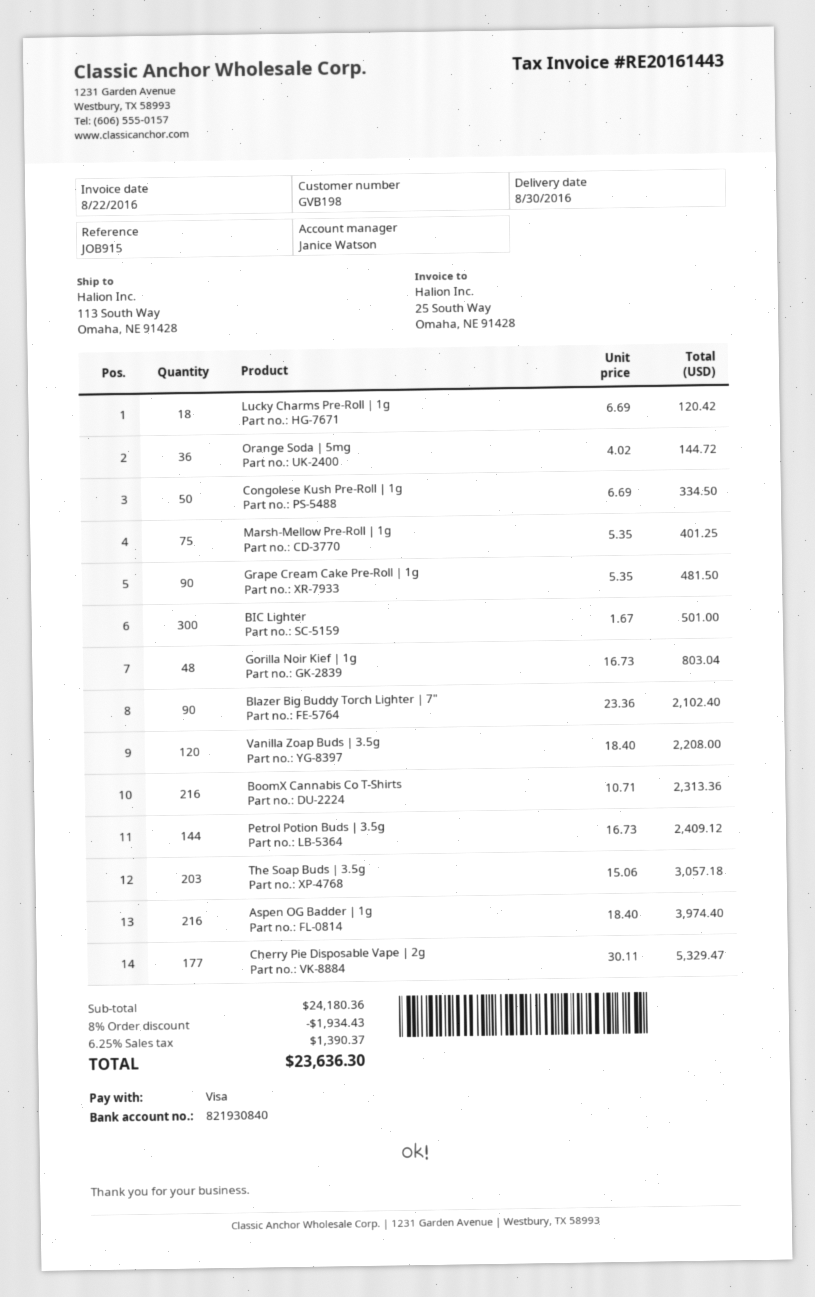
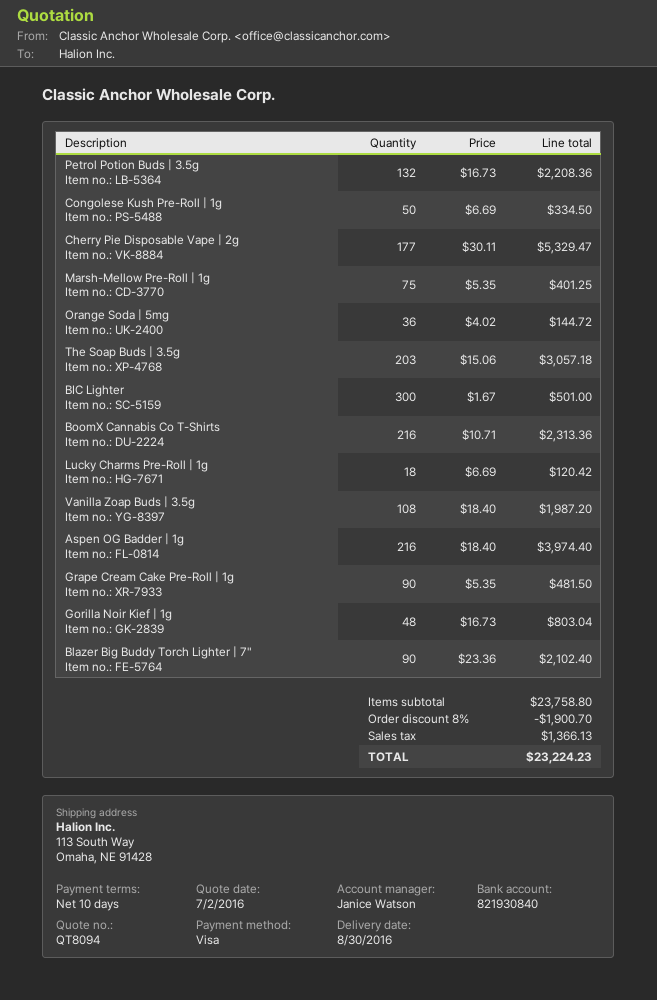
Vanilla Zoap Buds | 3.5g: 120 x 18.40 = 2208.00 -> 108 x 18.40 = 1987.20
Petrol Potion Buds | 3.5g: 144 x 16.73 = 2409.12 -> 132 x 16.73 = 2208.36
subtotal: 24180.36 -> 23758.80
discount: 8% = 1934.43 -> 8% = 1900.70
tax: 1390.37 -> 1366.13
total: 23636.30 -> 23224.23

